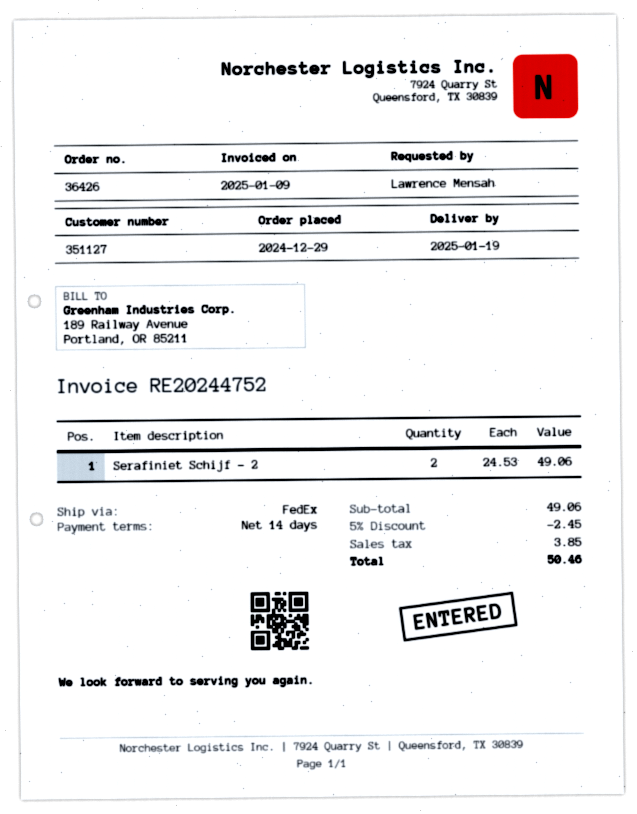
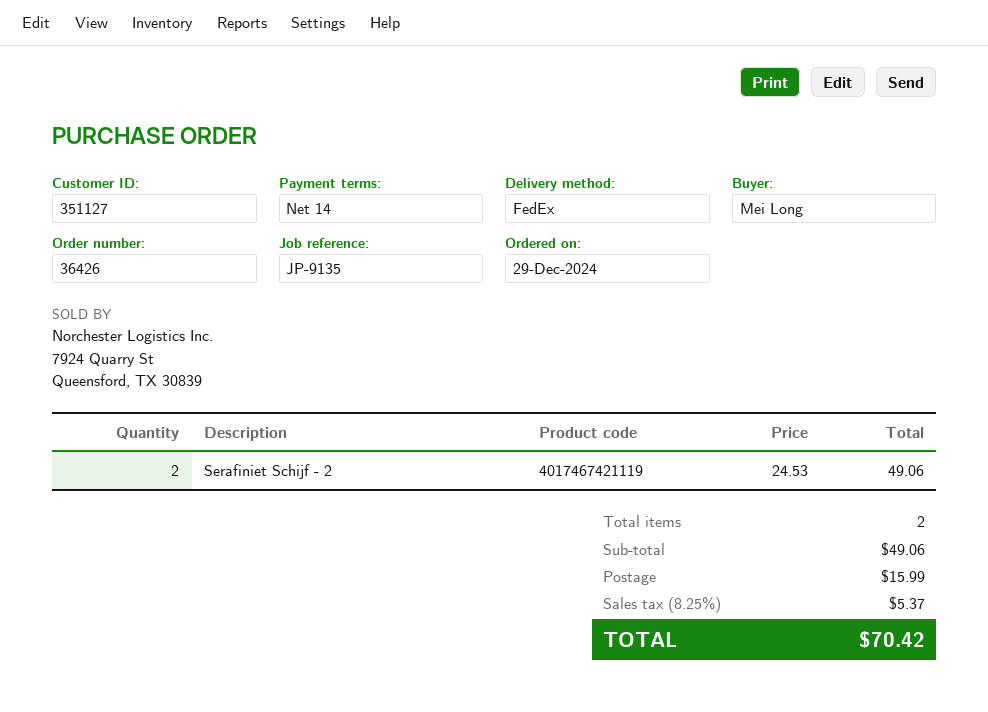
ordered by: Lawrence Mensah -> Mei Long
discount: 5% = 2.45 -> none
shipping: none -> 15.99
tax: 3.85 -> 5.37
total: 50.46 -> 70.42

